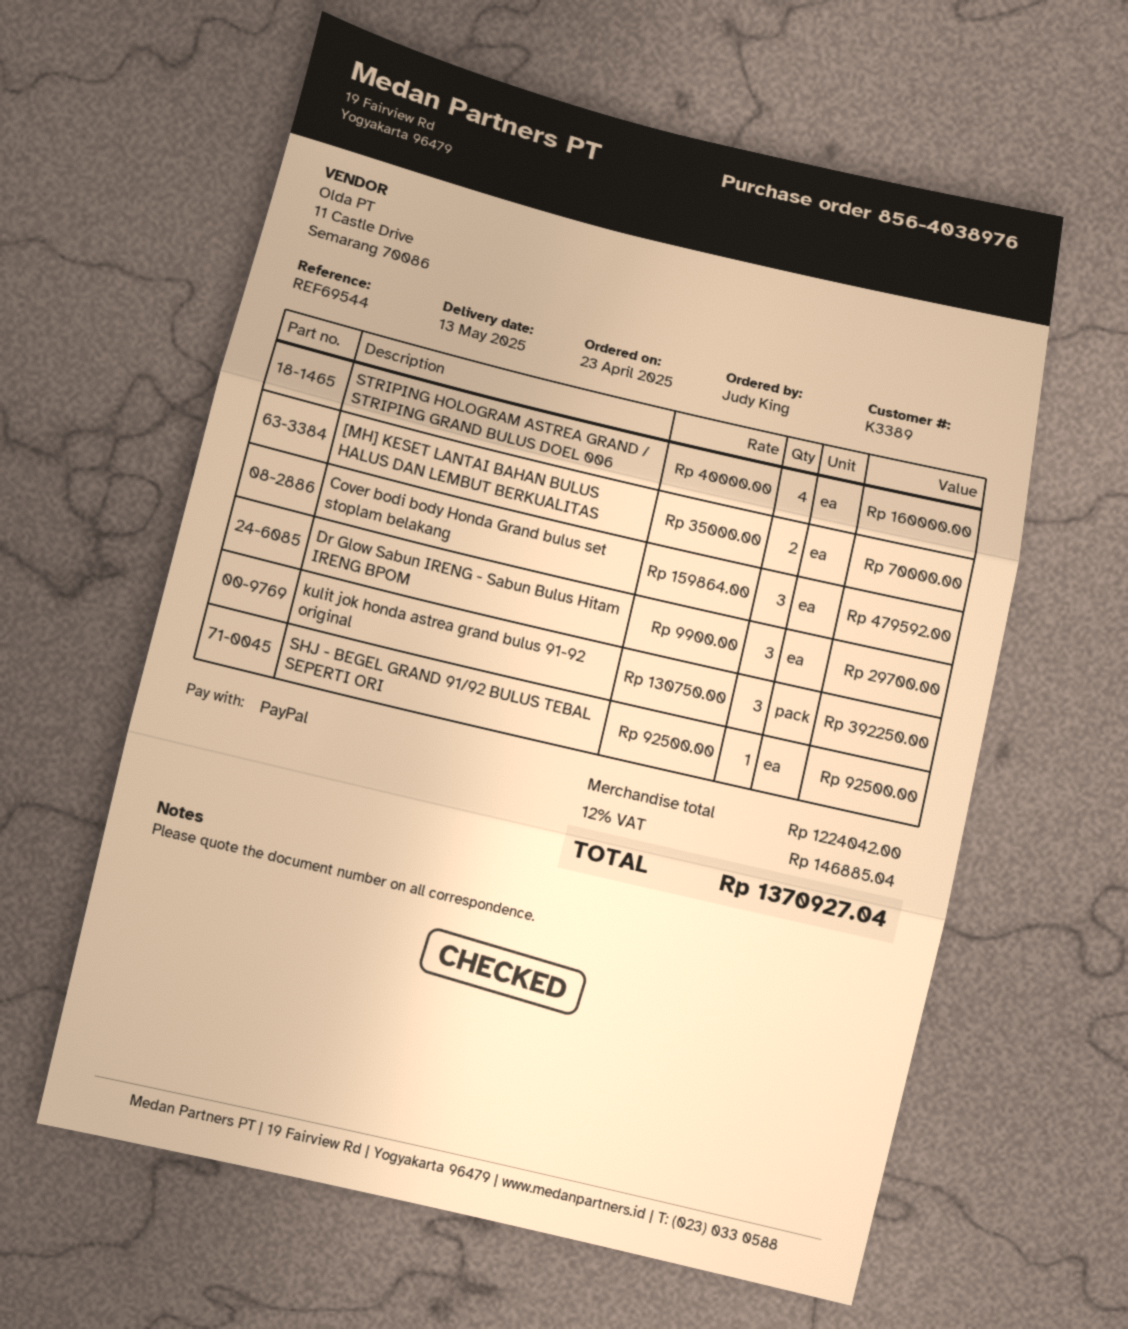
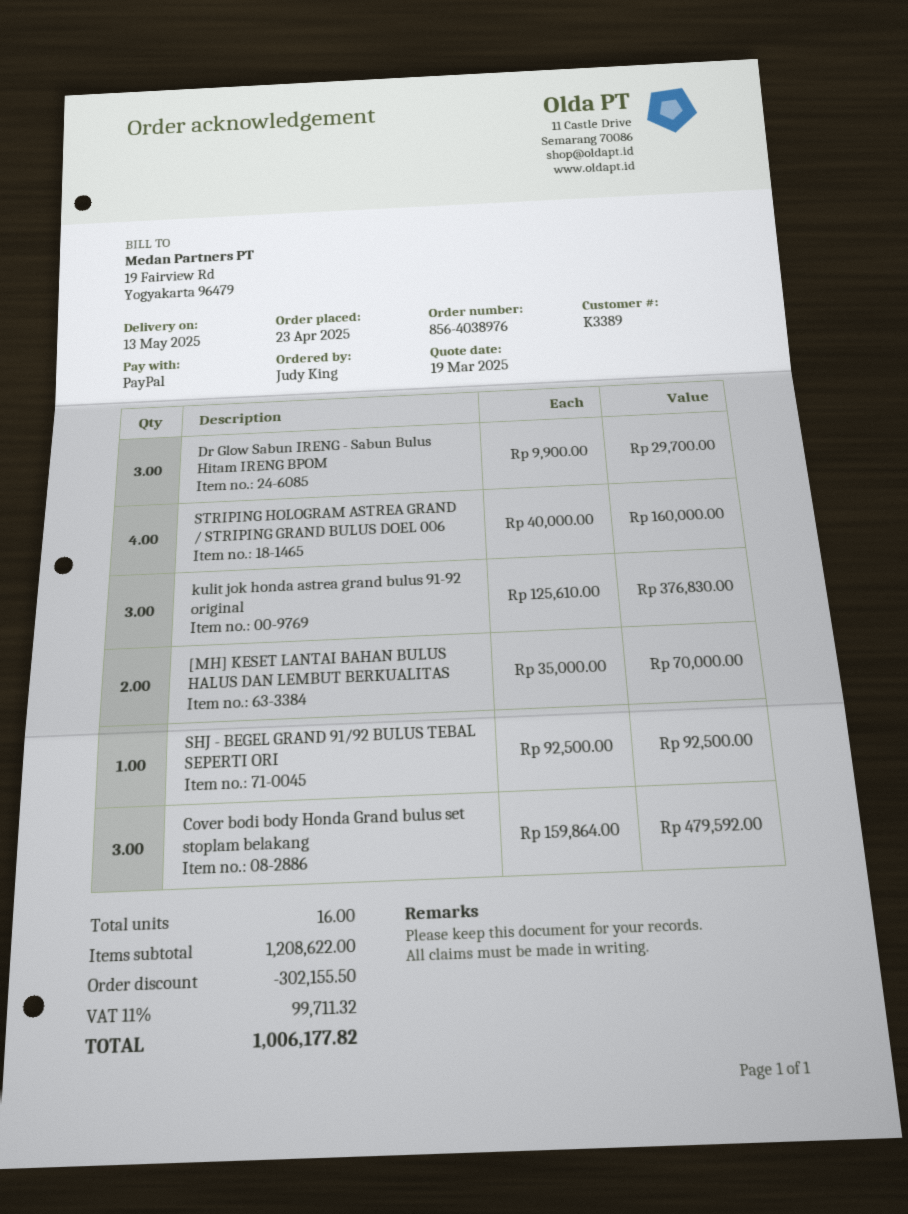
kulit jok honda astrea grand bulus 91-92 original: 3 x 130750.00 = 392250.00 -> 3 x 125610.00 = 376830.00
subtotal: 1224042.00 -> 1208622.00
discount: none -> 302155.50
tax: 12% = 146885.04 -> 11% = 99711.32
total: 1370927.04 -> 1006177.82

